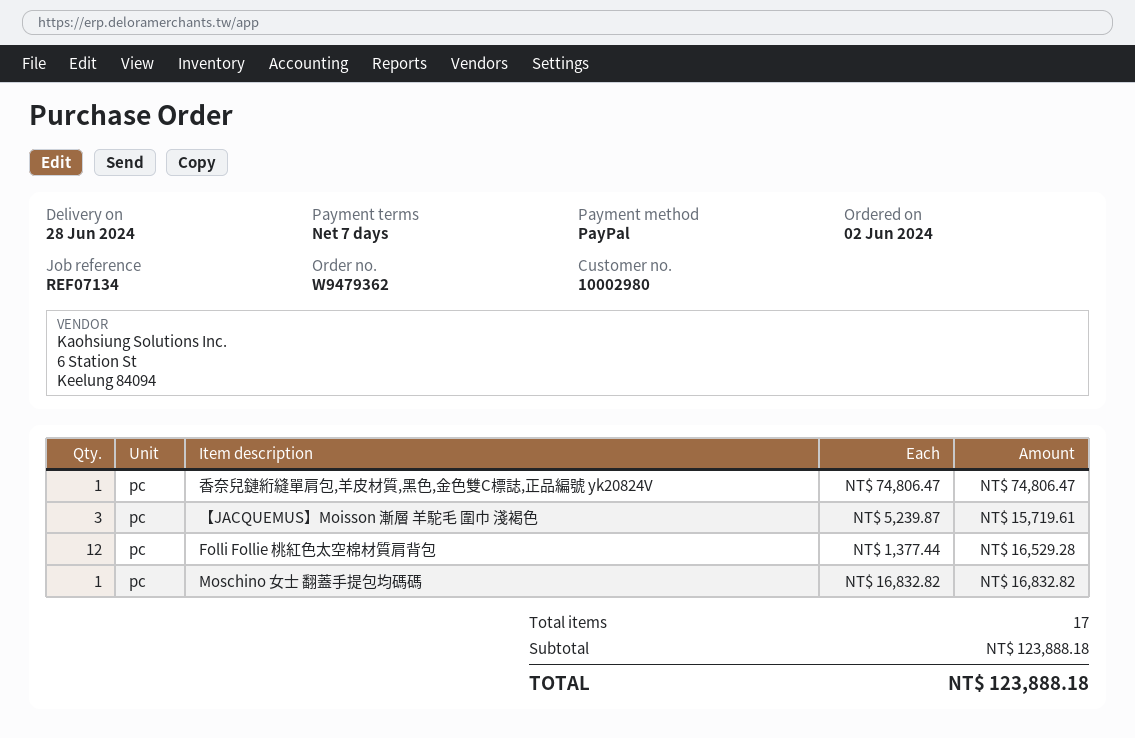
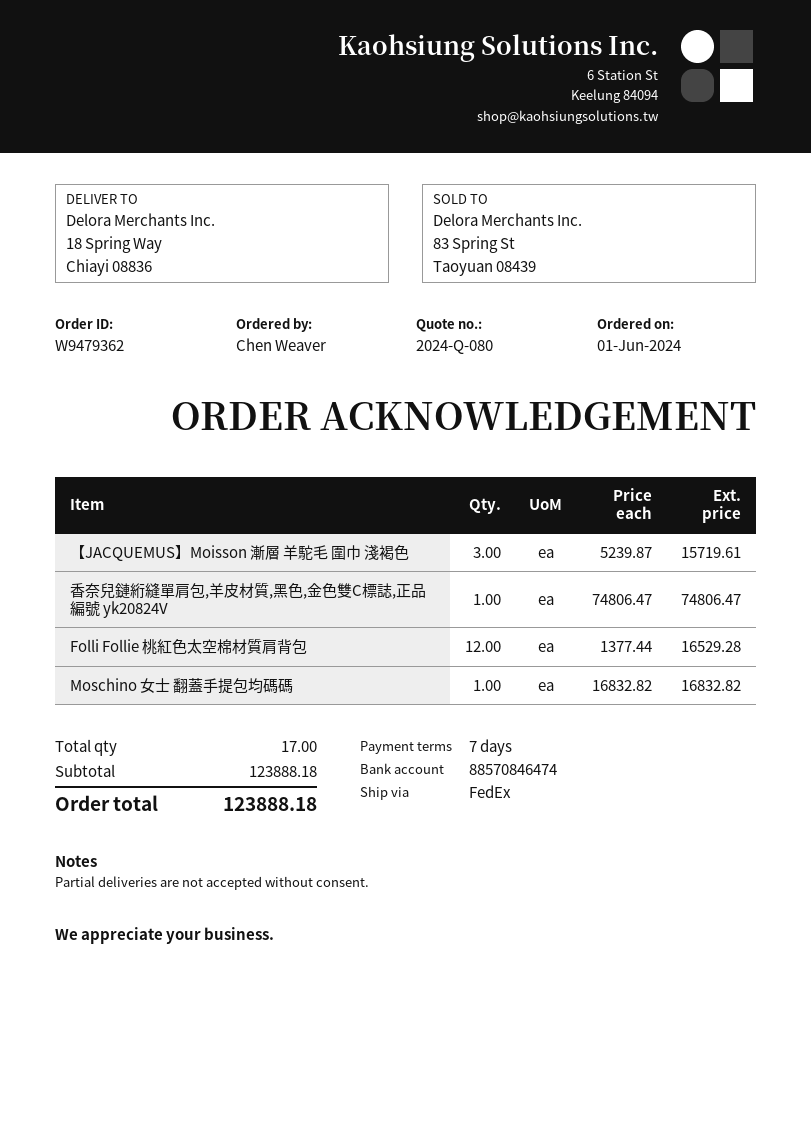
order date: 2024-06-02 -> 2024-06-01

